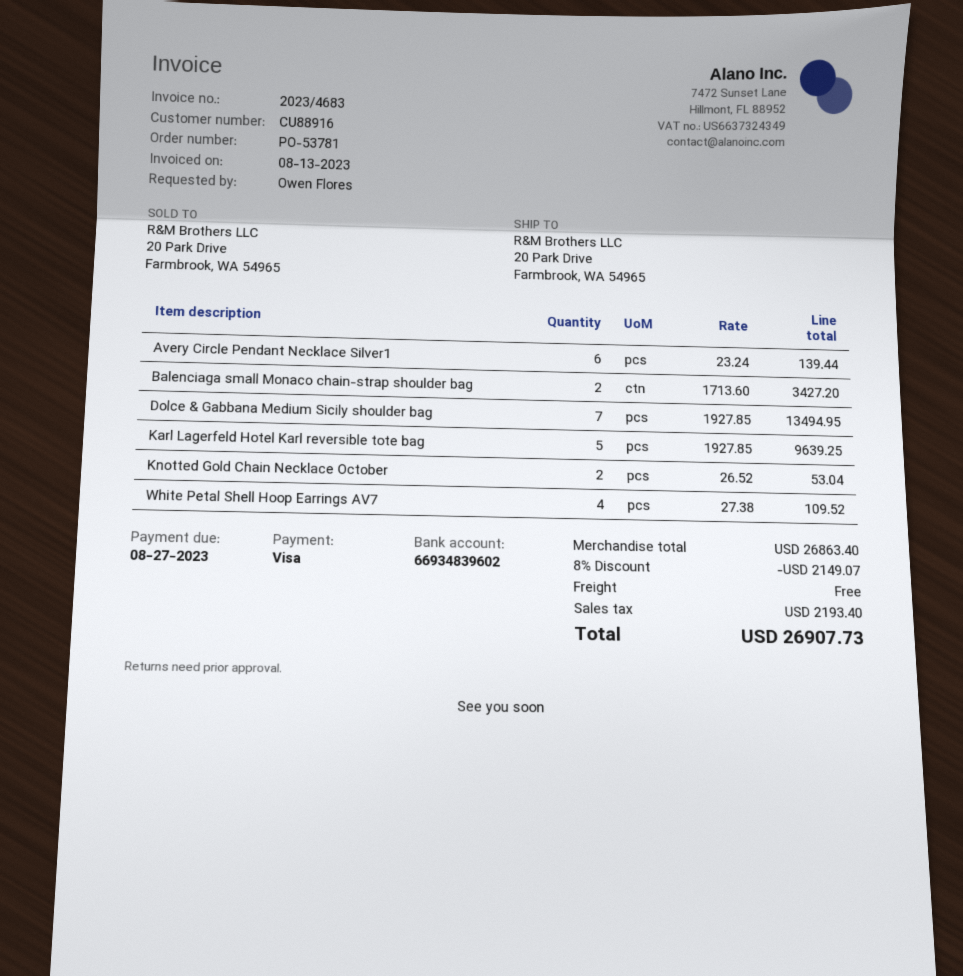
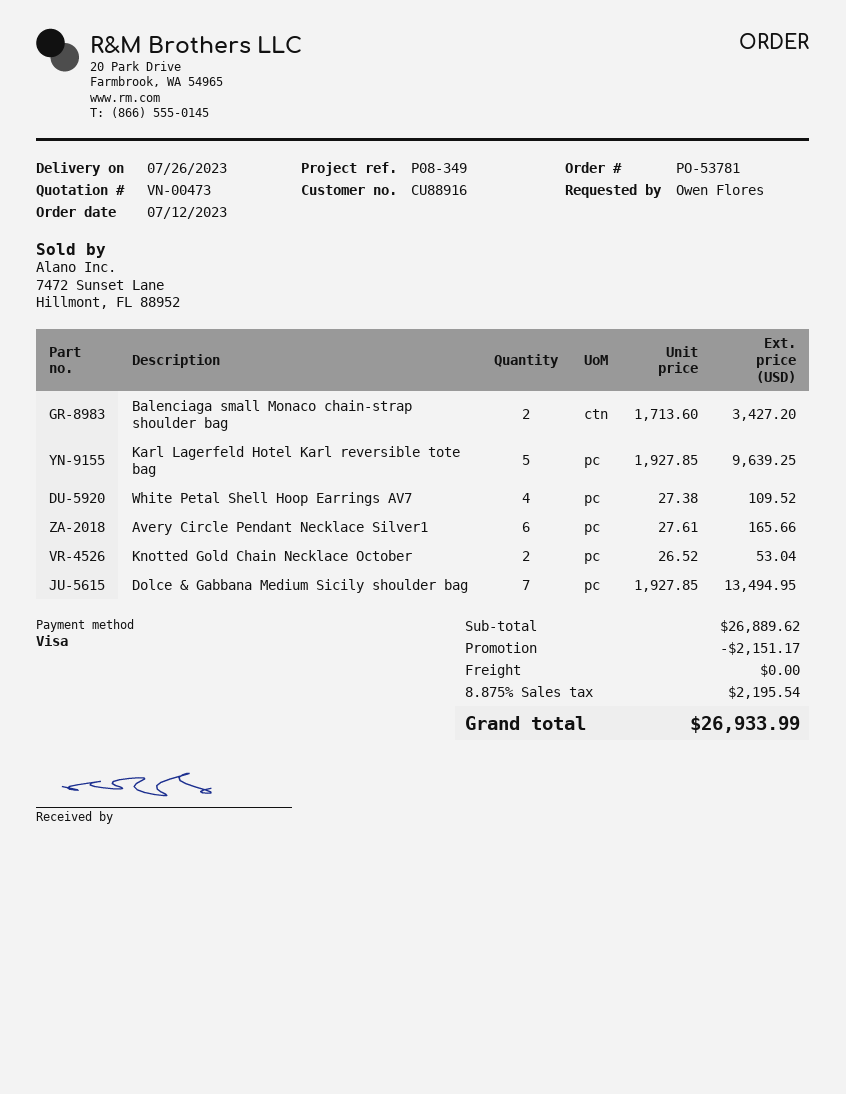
Avery Circle Pendant Necklace Silver1: 6 x 23.24 = 139.44 -> 6 x 27.61 = 165.66
subtotal: 26863.40 -> 26889.62
discount: 2149.07 -> 2151.17
tax: 2193.40 -> 2195.54
total: 26907.73 -> 26933.99

